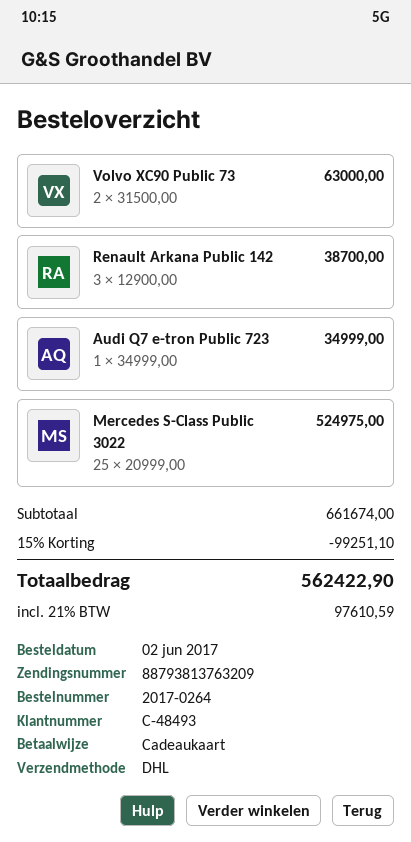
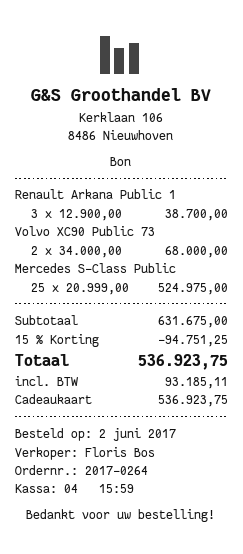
Volvo XC90 Public 73: 2 x 31500.00 = 63000.00 -> 2 x 34000.00 = 68000.00
Audi Q7 e-tron Public 723: 1 x 34999.00 = 34999.00 -> none
subtotal: 661674.00 -> 631675.00
discount: 15% = 99251.10 -> 15% = 94751.25
tax: 97610.59 -> 93185.11
total: 562422.90 -> 536923.75

